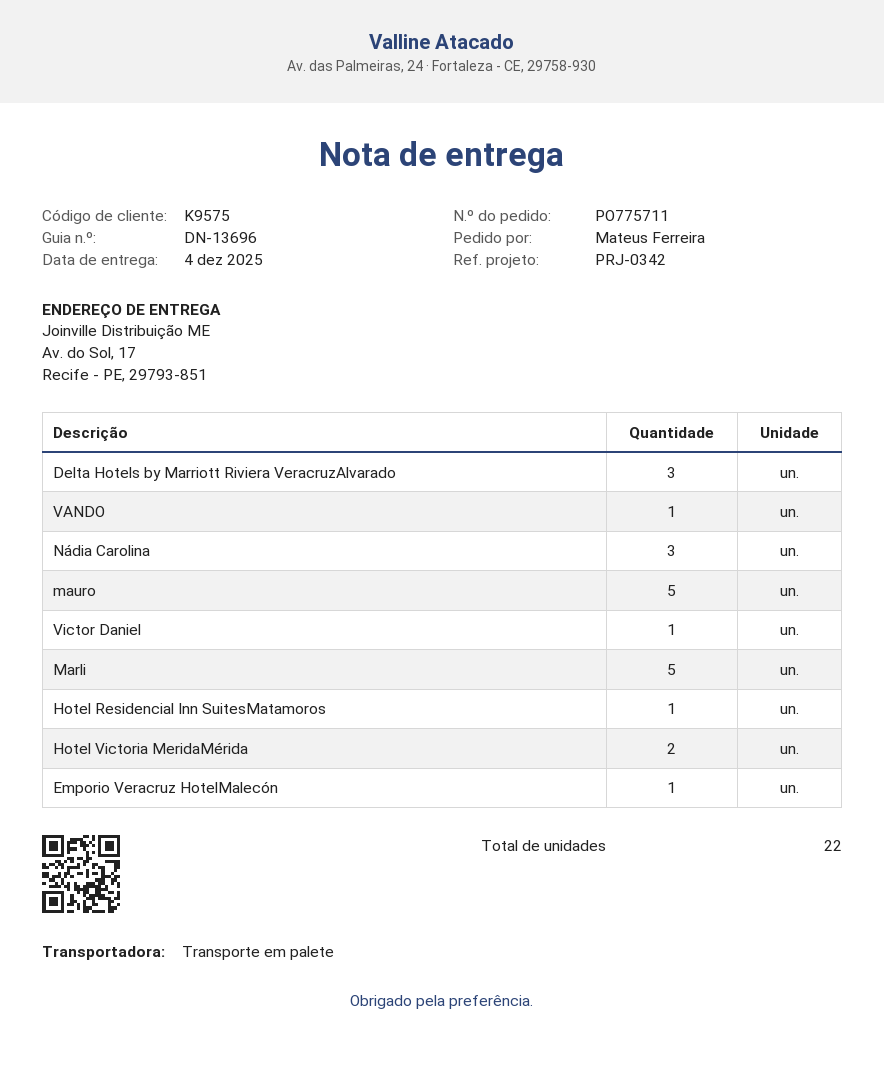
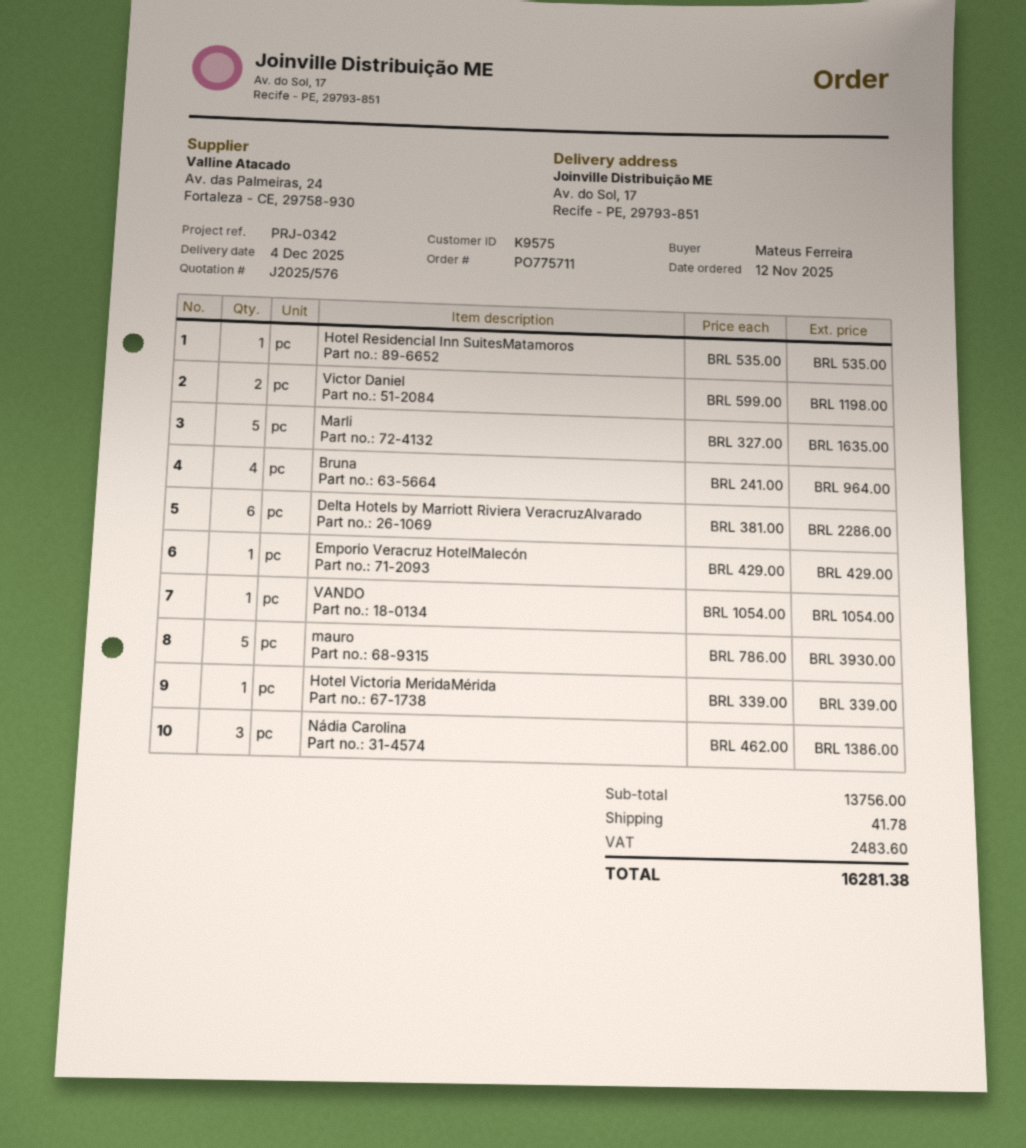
Delta Hotels by Marriott Riviera VeracruzAlvarado: 3 -> 6
Victor Daniel: 1 -> 2
Hotel Victoria MeridaMérida: 2 -> 1
Bruna: none -> 4

